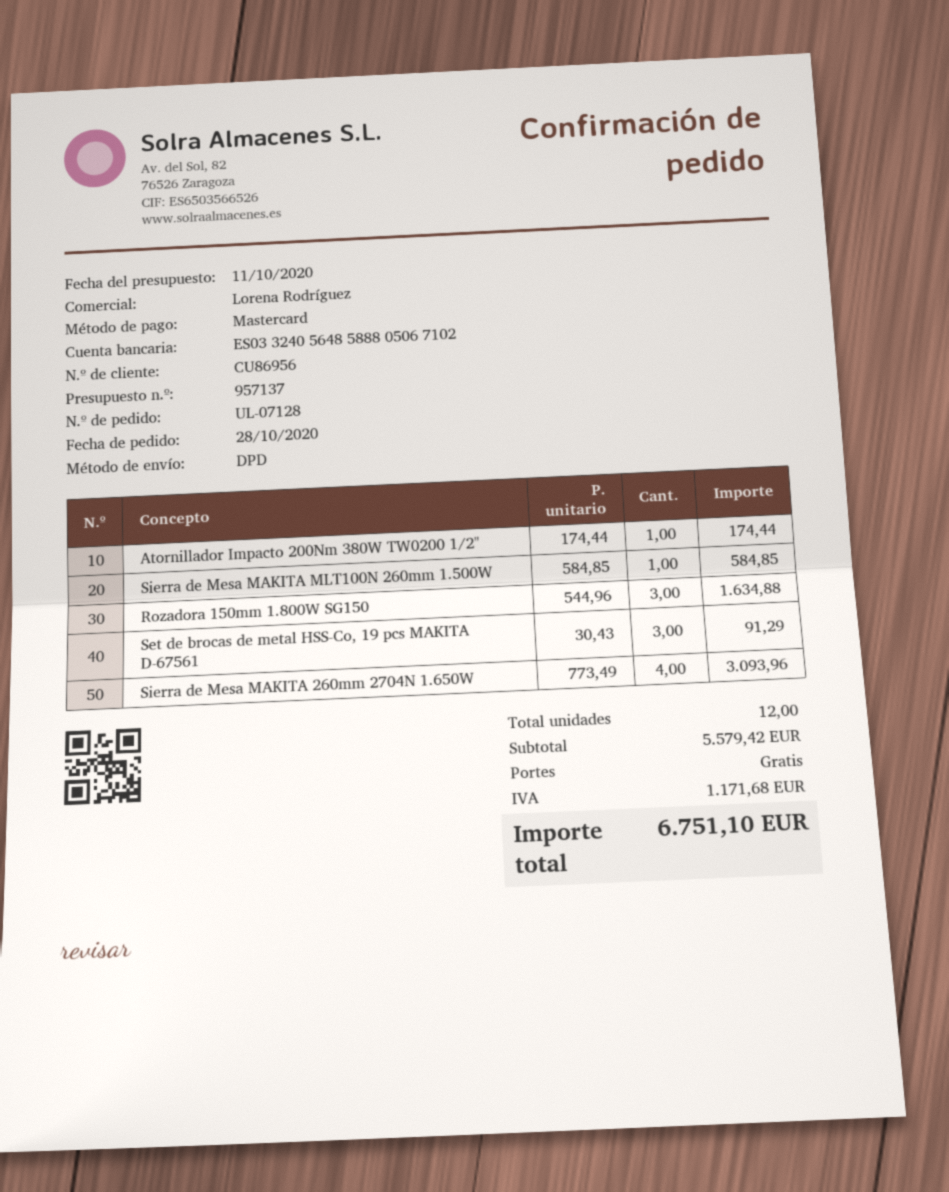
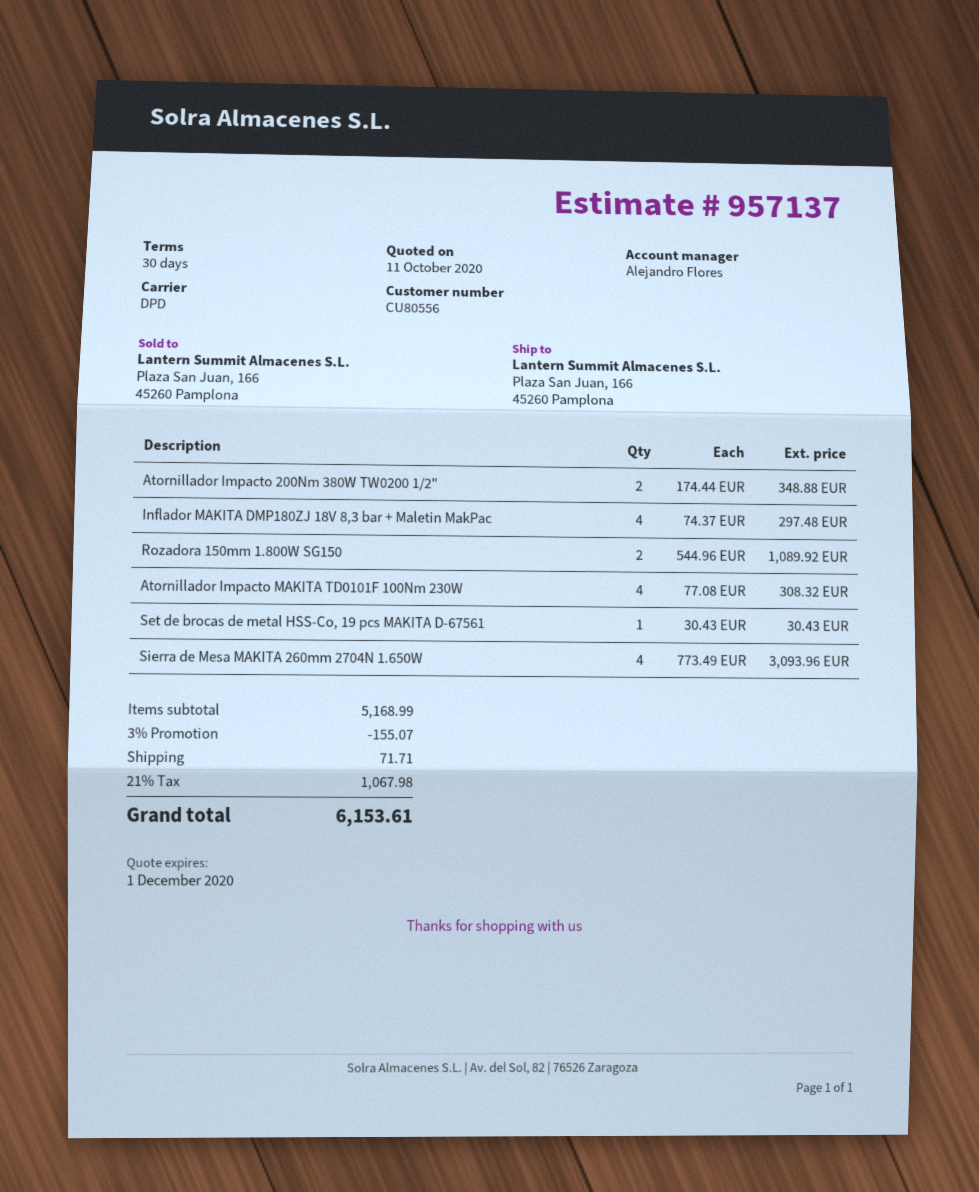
customer number: CU86956 -> CU80556
sales rep: Lorena Rodríguez -> Alejandro Flores
Atornillador Impacto 200Nm 380W TW0200 1/2": 1 x 174.44 = 174.44 -> 2 x 174.44 = 348.88
Sierra de Mesa MAKITA MLT100N 260mm 1.500W: 1 x 584.85 = 584.85 -> none
Rozadora 150mm 1.800W SG150: 3 x 544.96 = 1634.88 -> 2 x 544.96 = 1089.92
Set de brocas de metal HSS-Co, 19 pcs MAKITA D-67561: 3 x 30.43 = 91.29 -> 1 x 30.43 = 30.43
Inflador MAKITA DMP180ZJ 18V 8,3 bar + Maletin MakPac: none -> 4 x 74.37 = 297.48
Atornillador Impacto MAKITA TD0101F 100Nm 230W: none -> 4 x 77.08 = 308.32
subtotal: 5579.42 -> 5168.99
discount: none -> 3% = 155.07
shipping: 0.00 -> 71.71
tax: 1171.68 -> 1067.98
total: 6751.10 -> 6153.61

